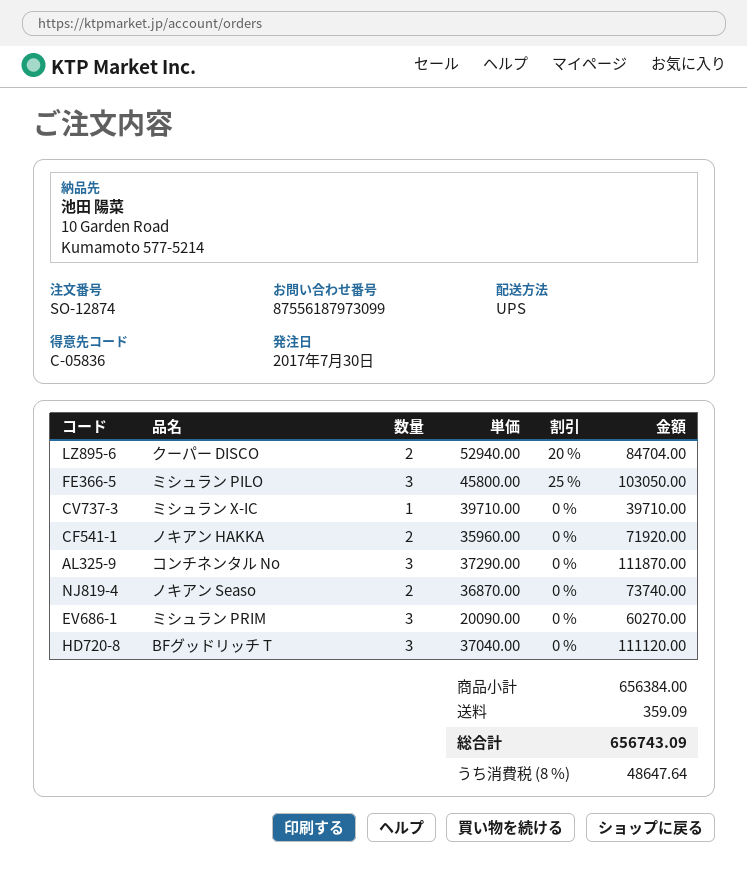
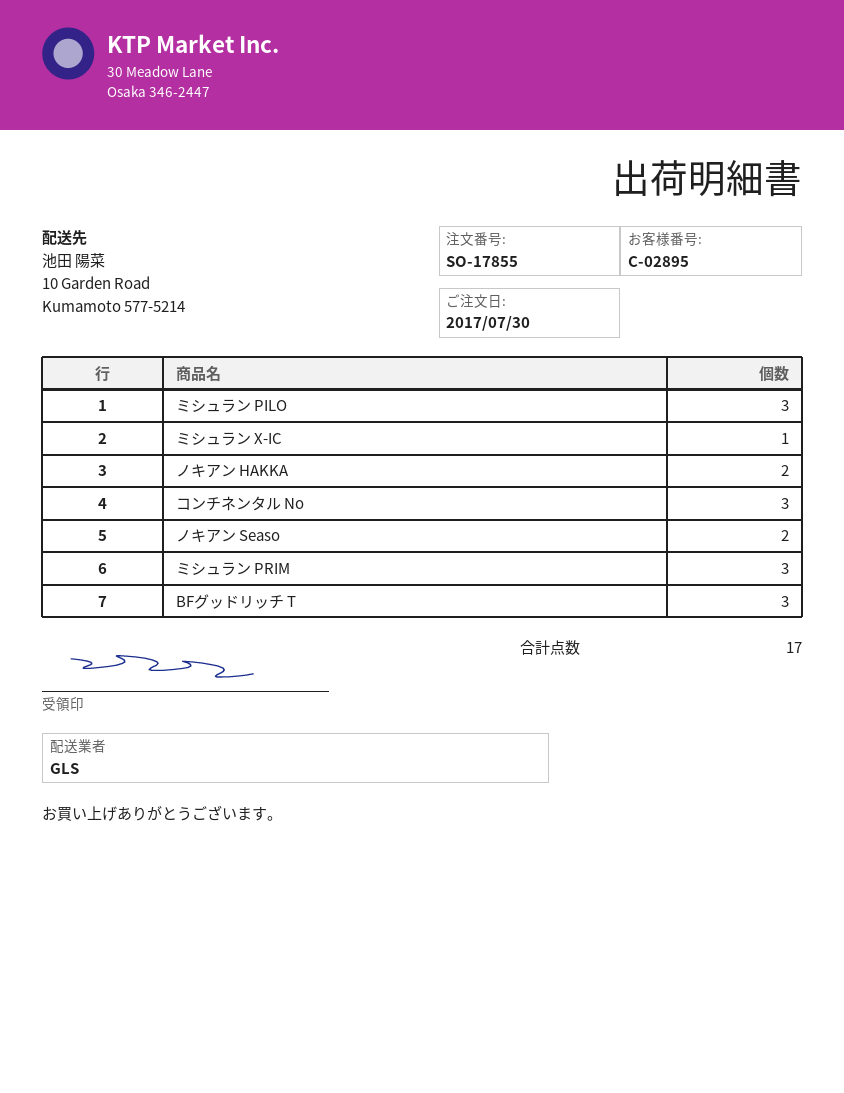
order number: SO-12874 -> SO-17855
customer number: C-05836 -> C-02895
shipping method: UPS -> GLS
クーパー DISCO: 2 -> none

